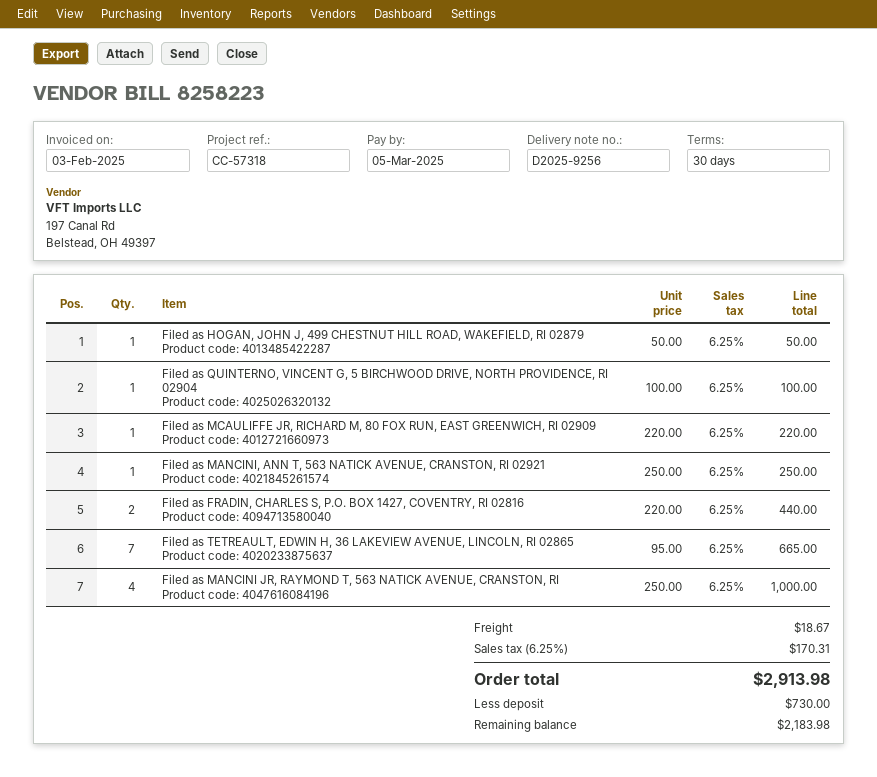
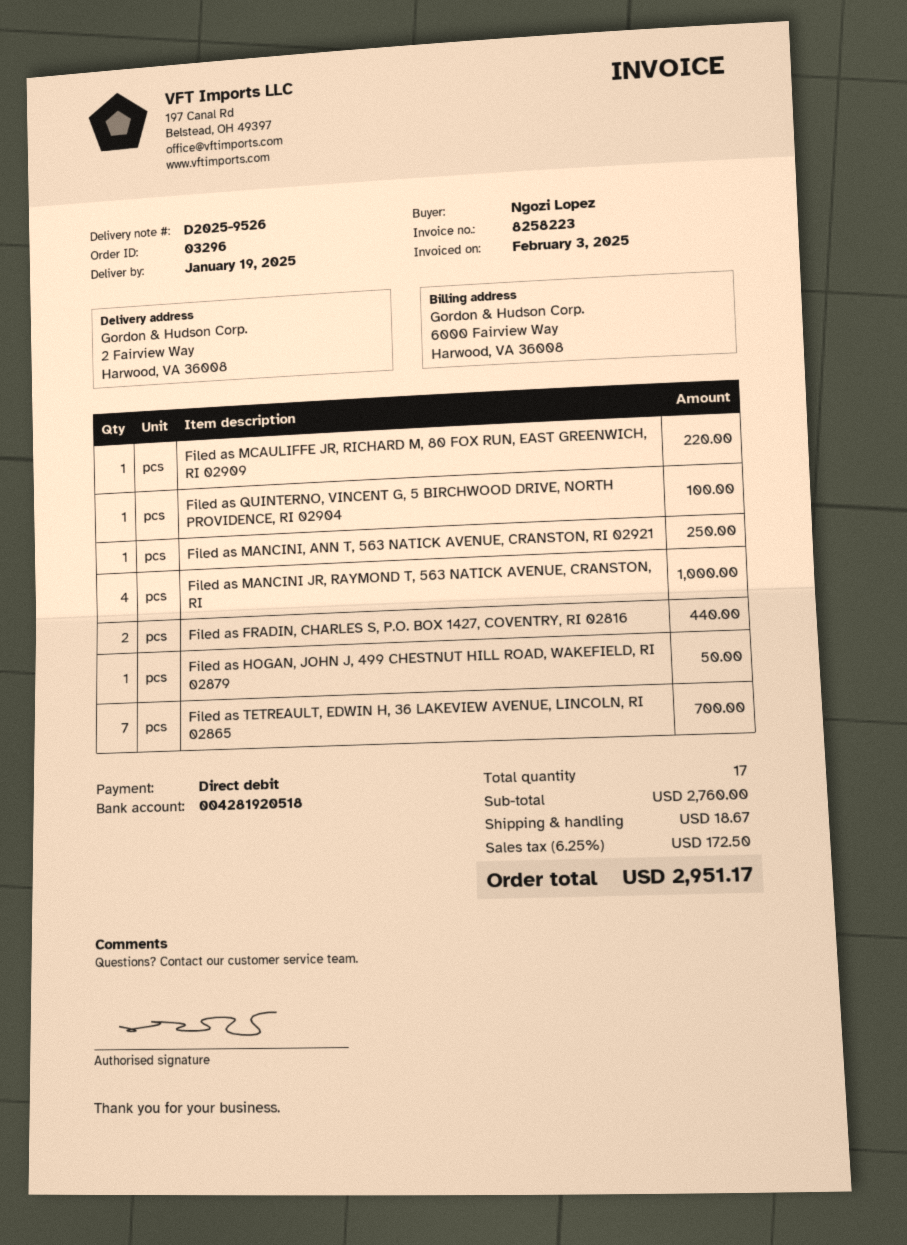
delivery note number: D2025-9256 -> D2025-9526
Filed as TETREAULT, EDWIN H, 36 LAKEVIEW AVENUE, LINCOLN, RI 02865: 7 for 665.00 -> 7 for 700.00
tax: 6.25% = 170.31 -> 6.25% = 172.50
total: 2913.98 -> 2951.17

